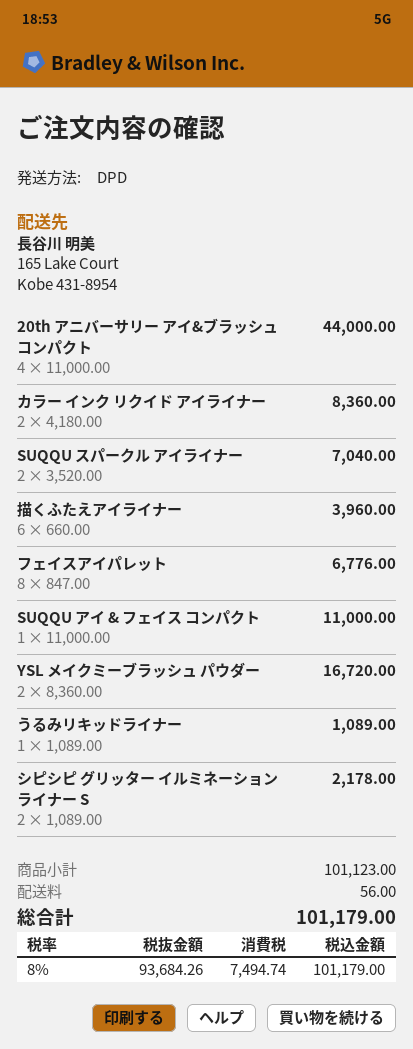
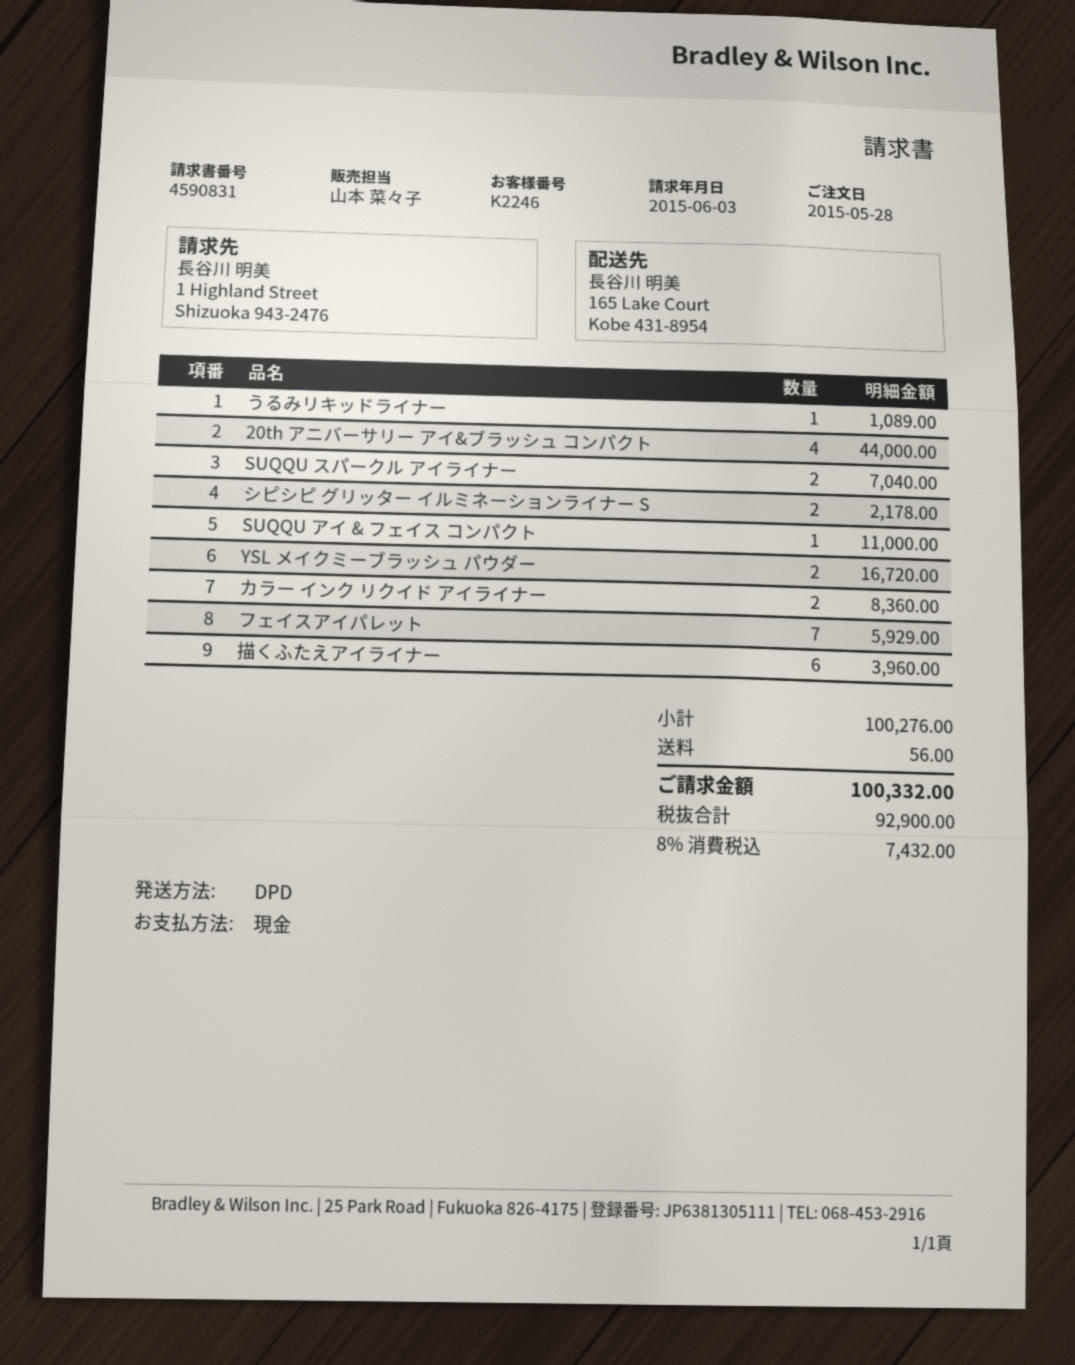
フェイスアイパレット: 8 for 6776.00 -> 7 for 5929.00
subtotal: 101123.00 -> 100276.00
net: 93684.26 -> 92900.00
tax: 8% = 7494.74 -> 8% = 7432.00
total: 101179.00 -> 100332.00

